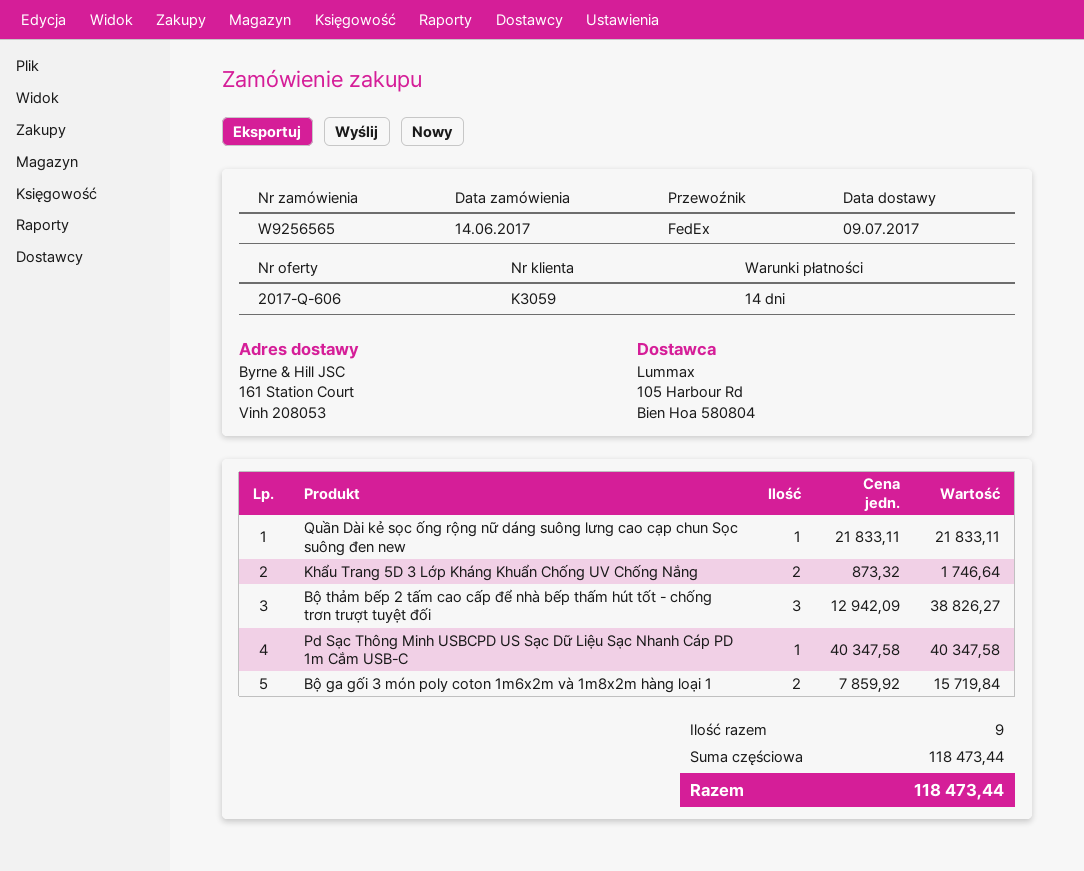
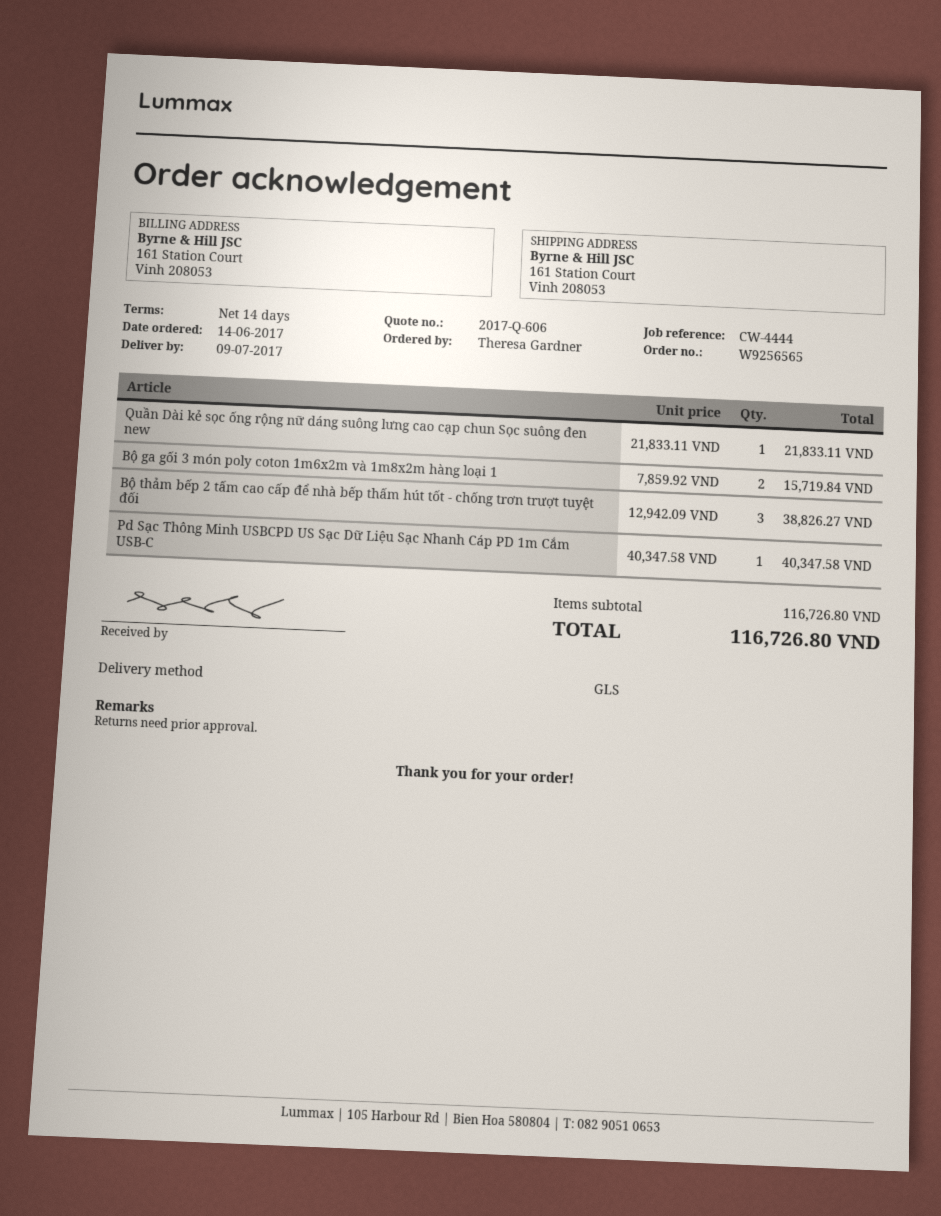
shipping method: FedEx -> GLS
Khẩu Trang 5D 3 Lớp Kháng Khuẩn Chống UV Chống Nắng: 2 x 873.32 = 1746.64 -> none
subtotal: 118473.44 -> 116726.80
total: 118473.44 -> 116726.80

